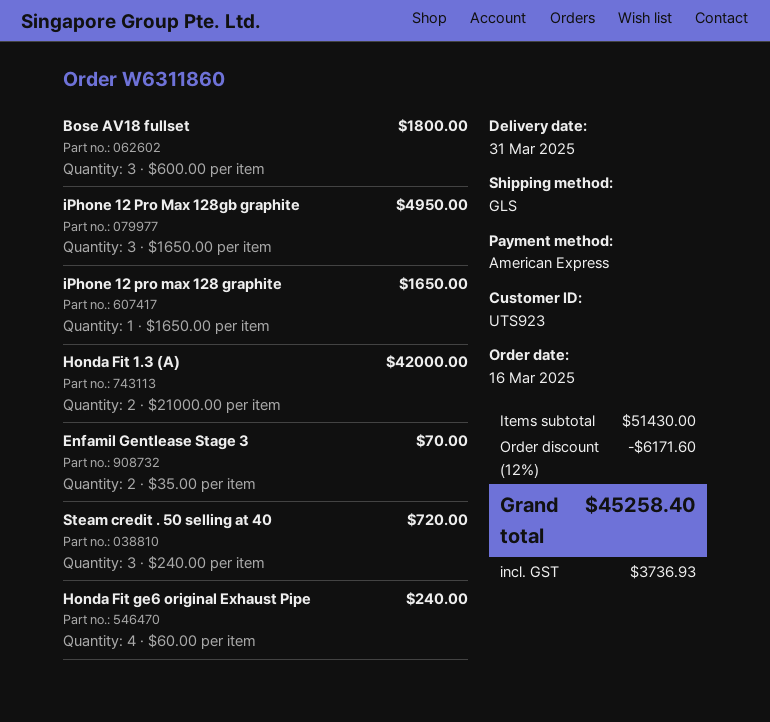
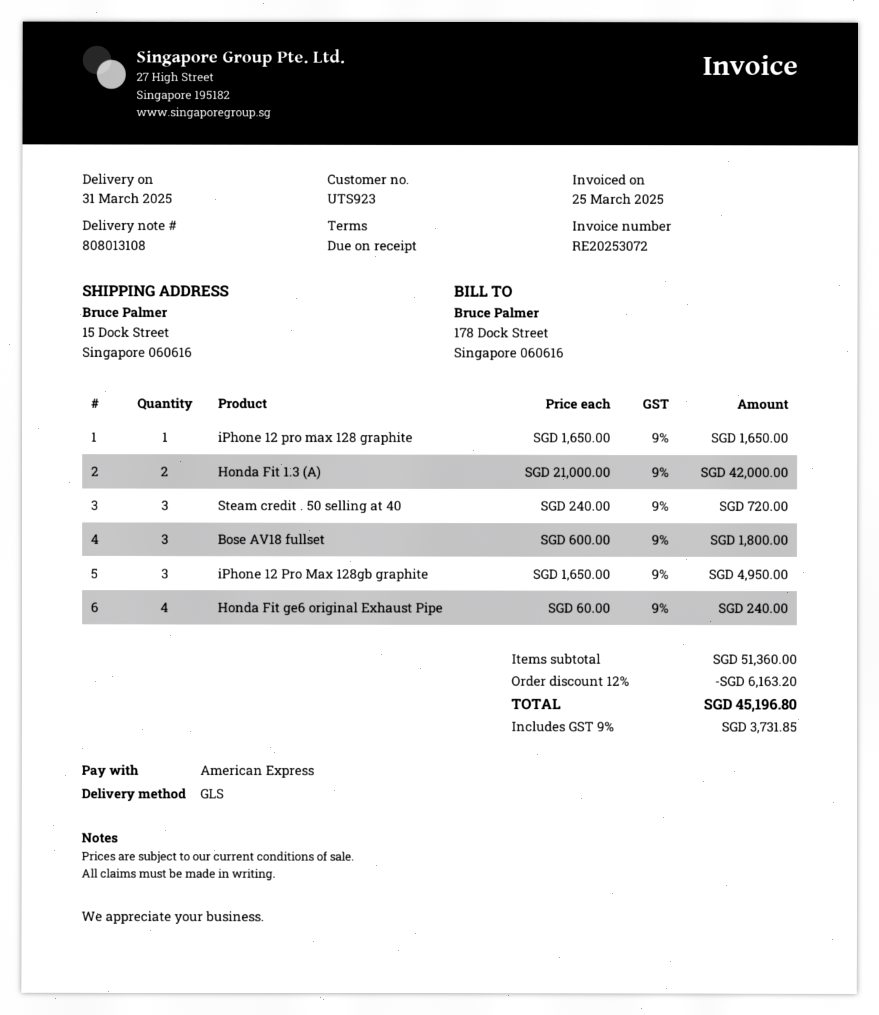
Enfamil Gentlease Stage 3: 2 x 35.00 = 70.00 -> none
subtotal: 51430.00 -> 51360.00
discount: 12% = 6171.60 -> 12% = 6163.20
tax: 3736.93 -> 3731.85
total: 45258.40 -> 45196.80

